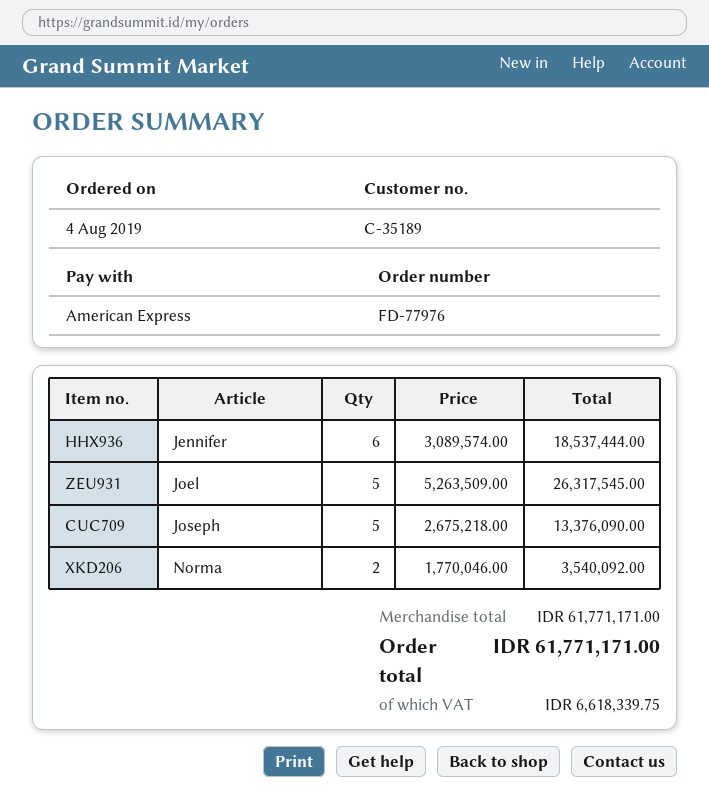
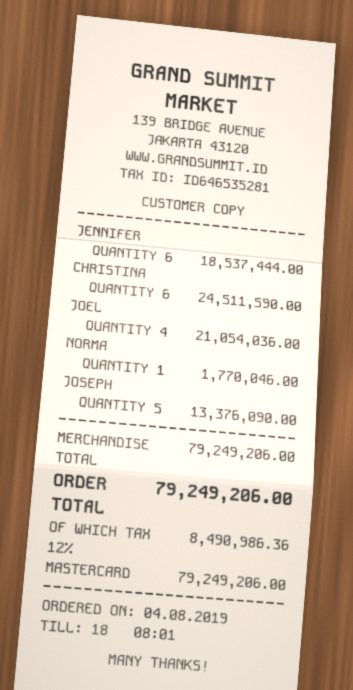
payment method: American Express -> Mastercard
Joel: 5 for 26317545.00 -> 4 for 21054036.00
Norma: 2 for 3540092.00 -> 1 for 1770046.00
CHRISTINA: none -> 6 for 24511590.00
subtotal: 61771171.00 -> 79249206.00
tax: 6618339.75 -> 8490986.36
total: 61771171.00 -> 79249206.00

